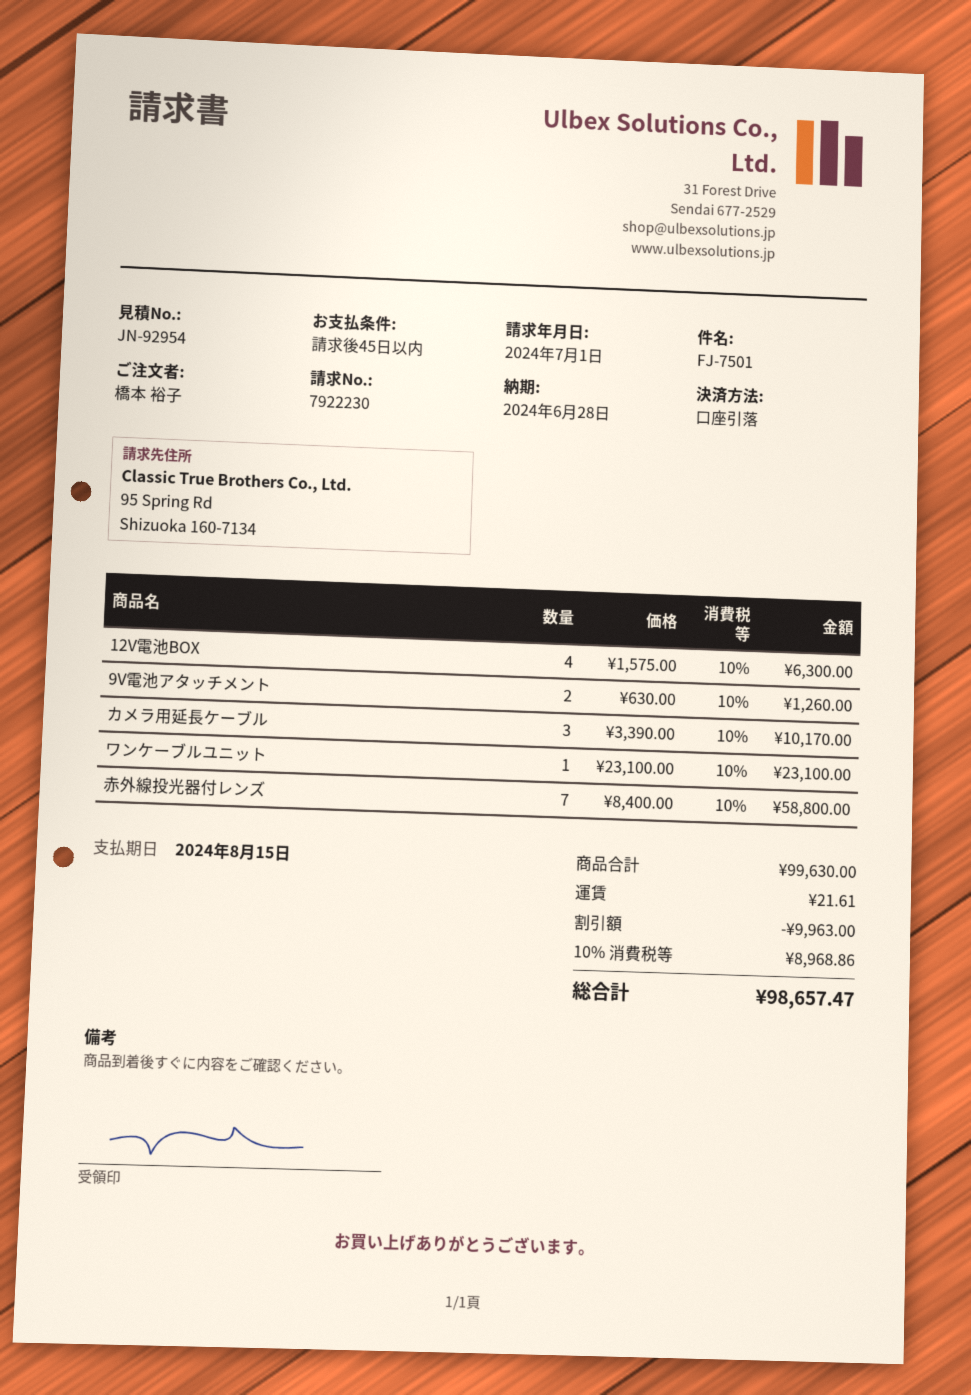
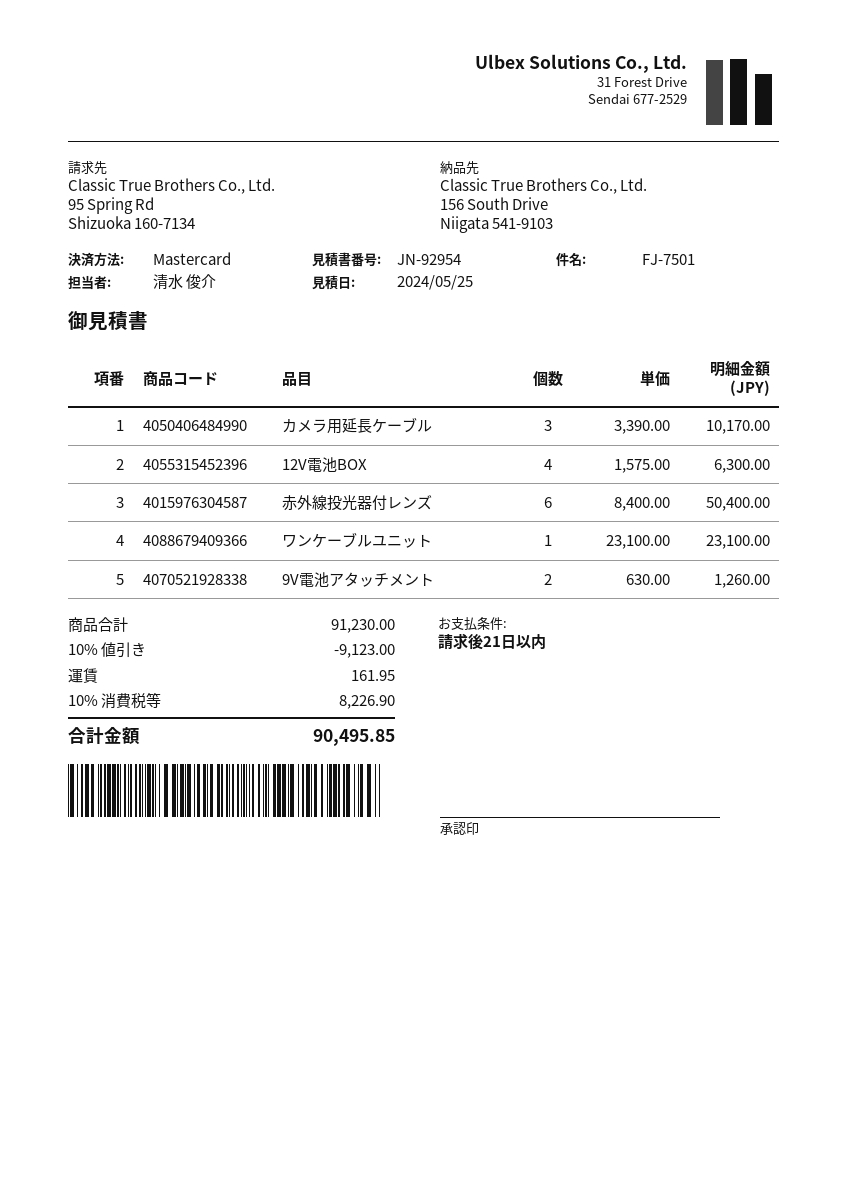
payment terms: 45 days -> 21 days
payment method: direct debit -> Mastercard
赤外線投光器付レンズ: 7 x 8400.00 = 58800.00 -> 6 x 8400.00 = 50400.00
subtotal: 99630.00 -> 91230.00
discount: 9963.00 -> 9123.00
shipping: 21.61 -> 161.95
tax: 10% = 8968.86 -> 10% = 8226.90
total: 98657.47 -> 90495.85

